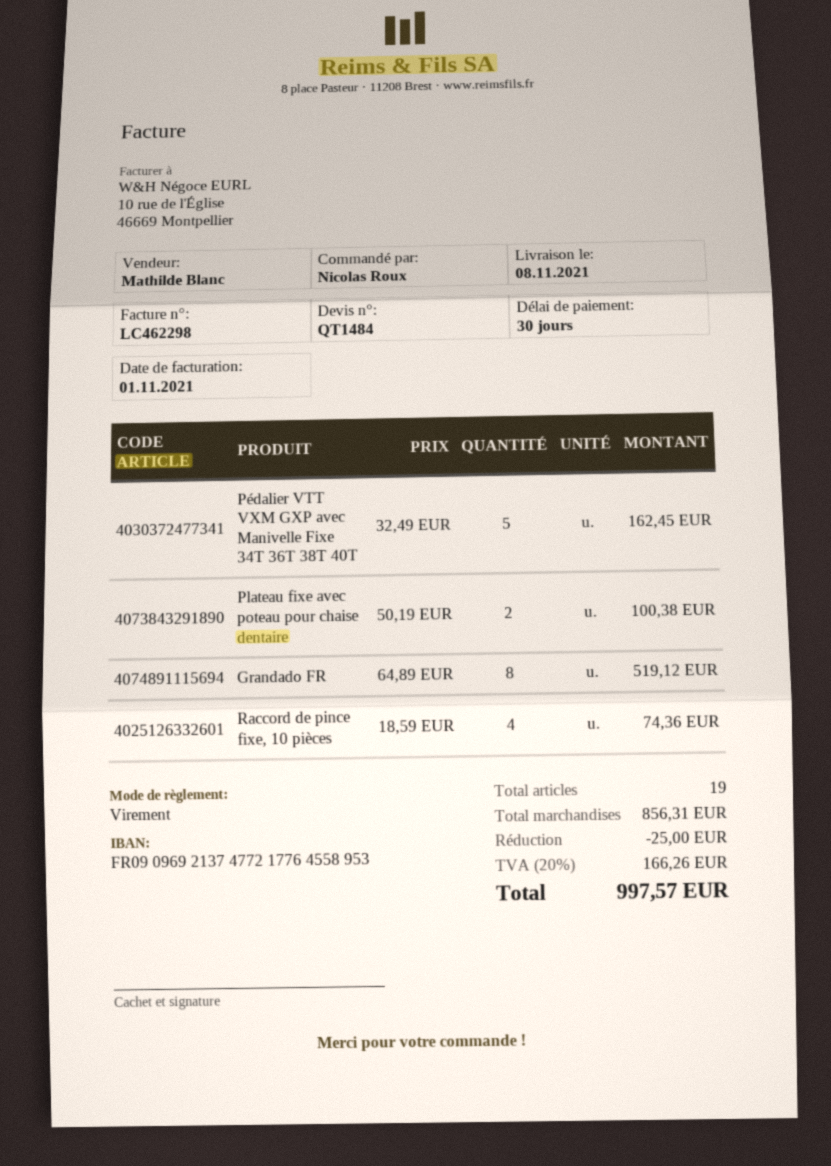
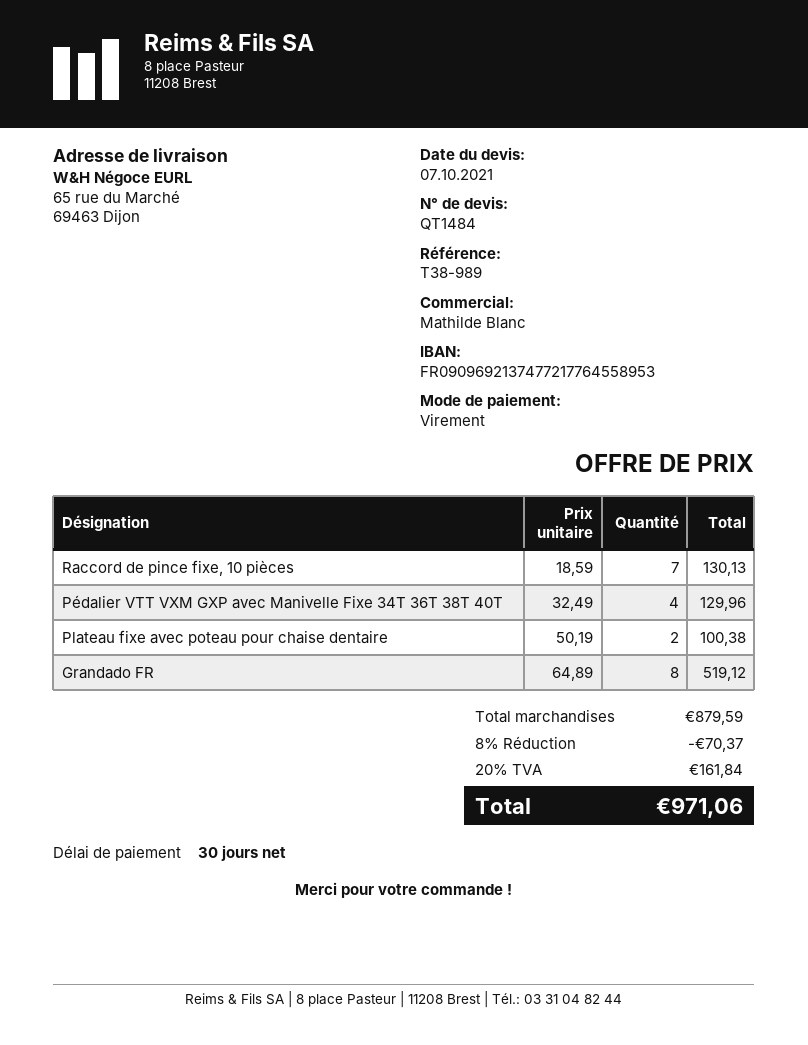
Pédalier VTT VXM GXP avec Manivelle Fixe 34T 36T 38T 40T: 5 x 32.49 = 162.45 -> 4 x 32.49 = 129.96
Raccord de pince fixe, 10 pièces: 4 x 18.59 = 74.36 -> 7 x 18.59 = 130.13
subtotal: 856.31 -> 879.59
discount: 25.00 -> 70.37
tax: 20% = 166.26 -> 20% = 161.84
total: 997.57 -> 971.06

